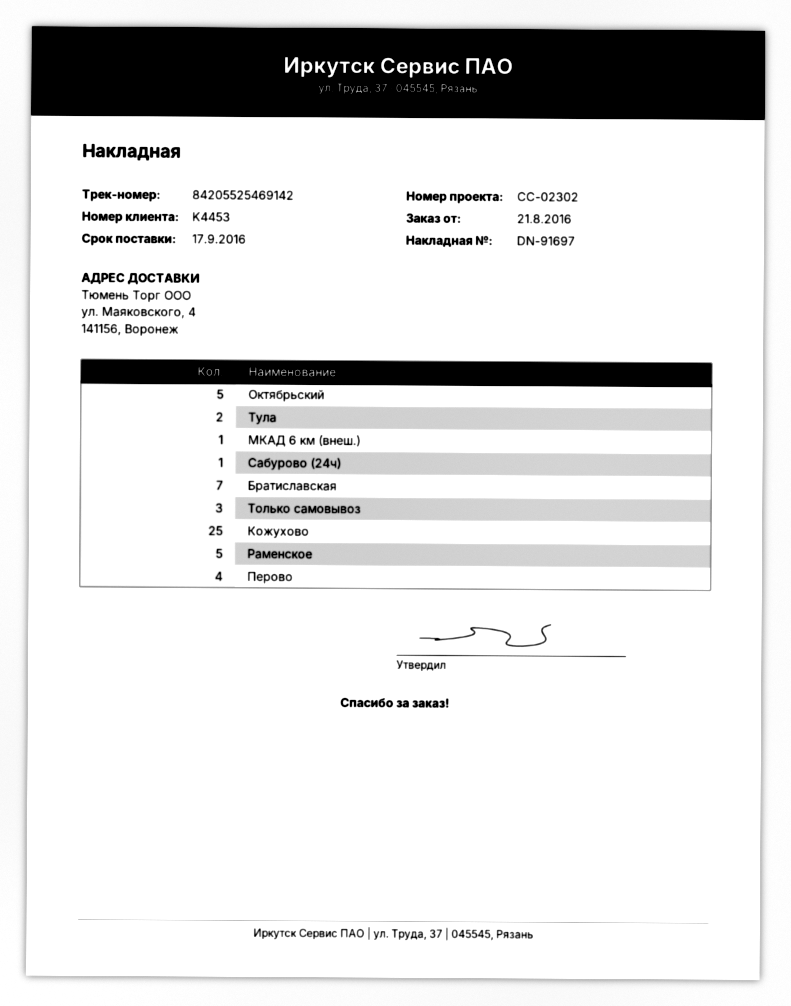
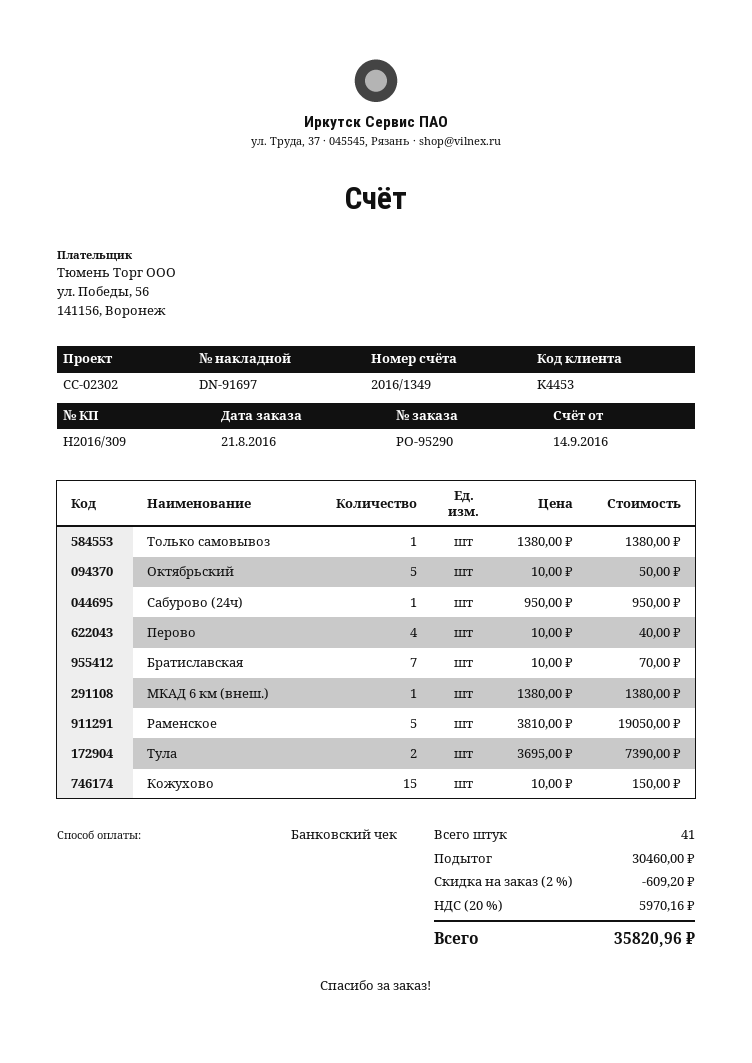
Только самовывоз: 3 -> 1
Кожухово: 25 -> 15

